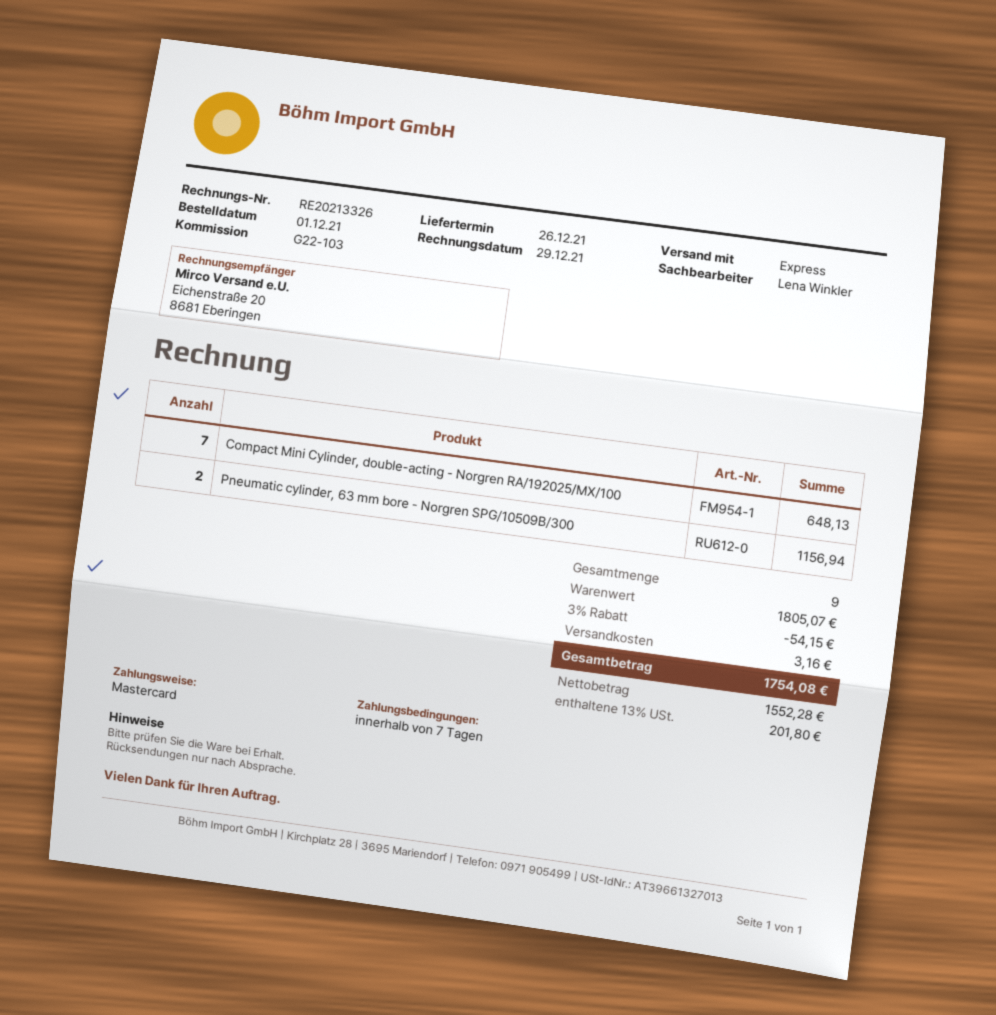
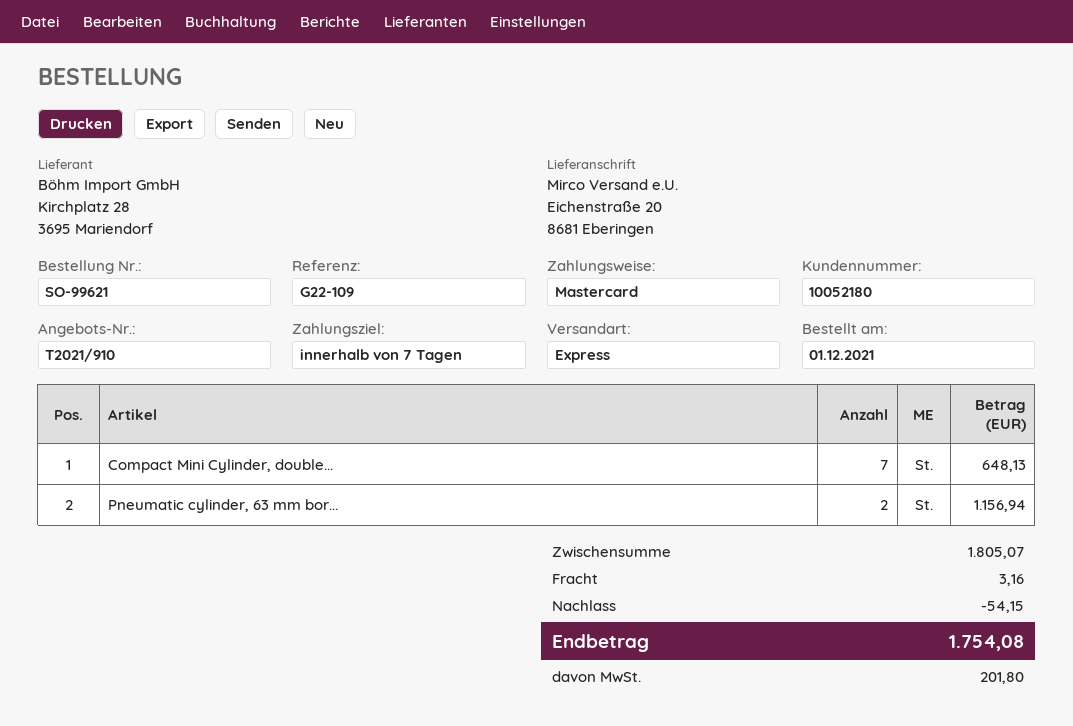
reference: G22-103 -> G22-109

